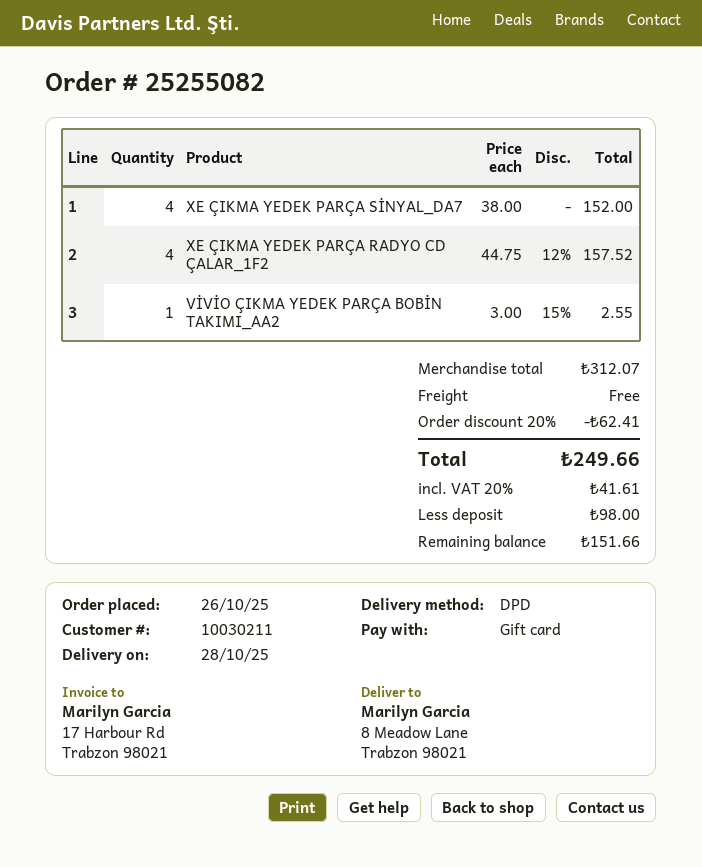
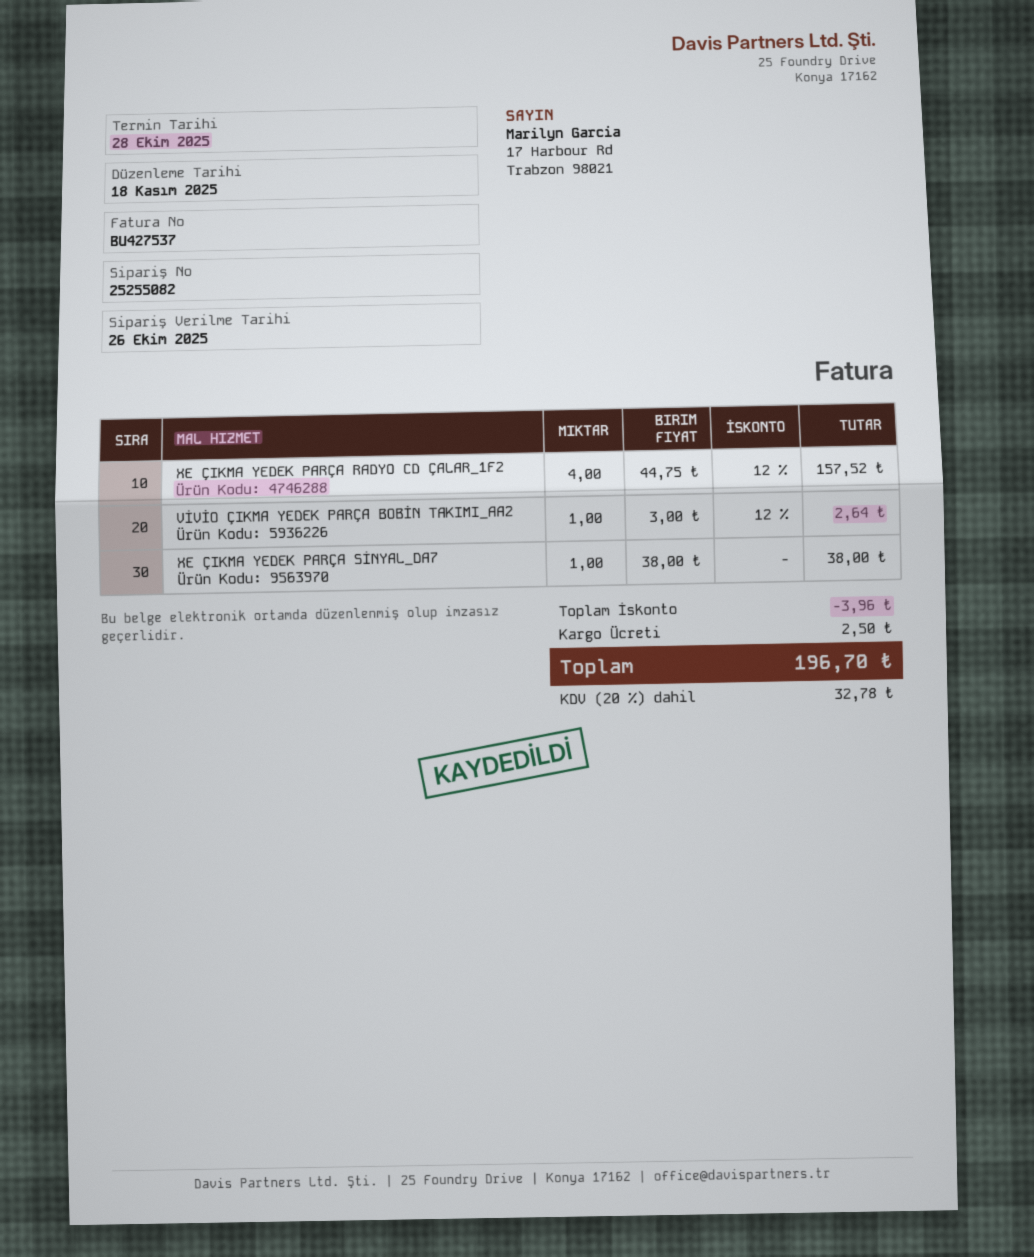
XE ÇIKMA YEDEK PARÇA SİNYAL_DA7: 4 x 38.00 = 152.00 -> 1 x 38.00 = 38.00
VİVİO ÇIKMA YEDEK PARÇA BOBİN TAKIMI_AA2: 1 x 3.00 - 15% = 2.55 -> 1 x 3.00 - 12% = 2.64
discount: 62.41 -> 3.96
shipping: 0.00 -> 2.50
tax: 20% = 41.61 -> 20% = 32.78
total: 249.66 -> 196.70

